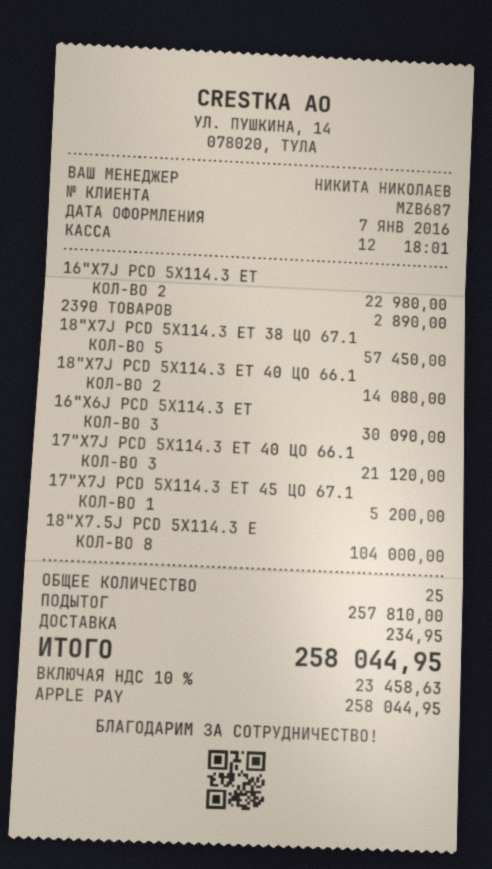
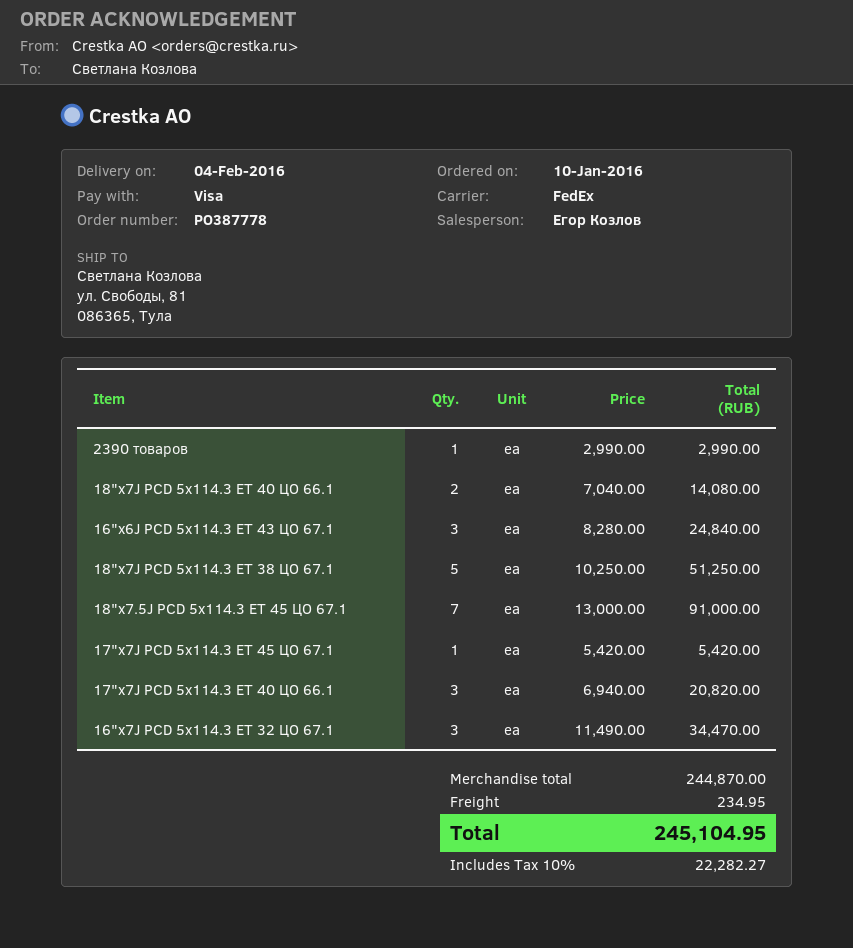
order date: 2016-01-07 -> 2016-01-10
sales rep: НИКИТА НИКОЛАЕВ -> Егор Козлов
payment method: Apple Pay -> Visa
16"X7J PCD 5X114.3 ЕТ: 2 for 22980.00 -> 3 for 34470.00
2390 ТОВАРОВ: 1 for 2890.00 -> 1 for 2990.00
18"X7J PCD 5X114.3 ЕТ 38 ЦО 67.1: 5 for 57450.00 -> 5 for 51250.00
16"X6J PCD 5X114.3 ЕТ: 3 for 30090.00 -> 3 for 24840.00
17"X7J PCD 5X114.3 ЕТ 40 ЦО 66.1: 3 for 21120.00 -> 3 for 20820.00
17"X7J PCD 5X114.3 ЕТ 45 ЦО 67.1: 1 for 5200.00 -> 1 for 5420.00
18"X7.5J PCD 5X114.3 Е: 8 for 104000.00 -> 7 for 91000.00
subtotal: 257810.00 -> 244870.00
tax: 10% = 23458.63 -> 10% = 22282.27
total: 258044.95 -> 245104.95

